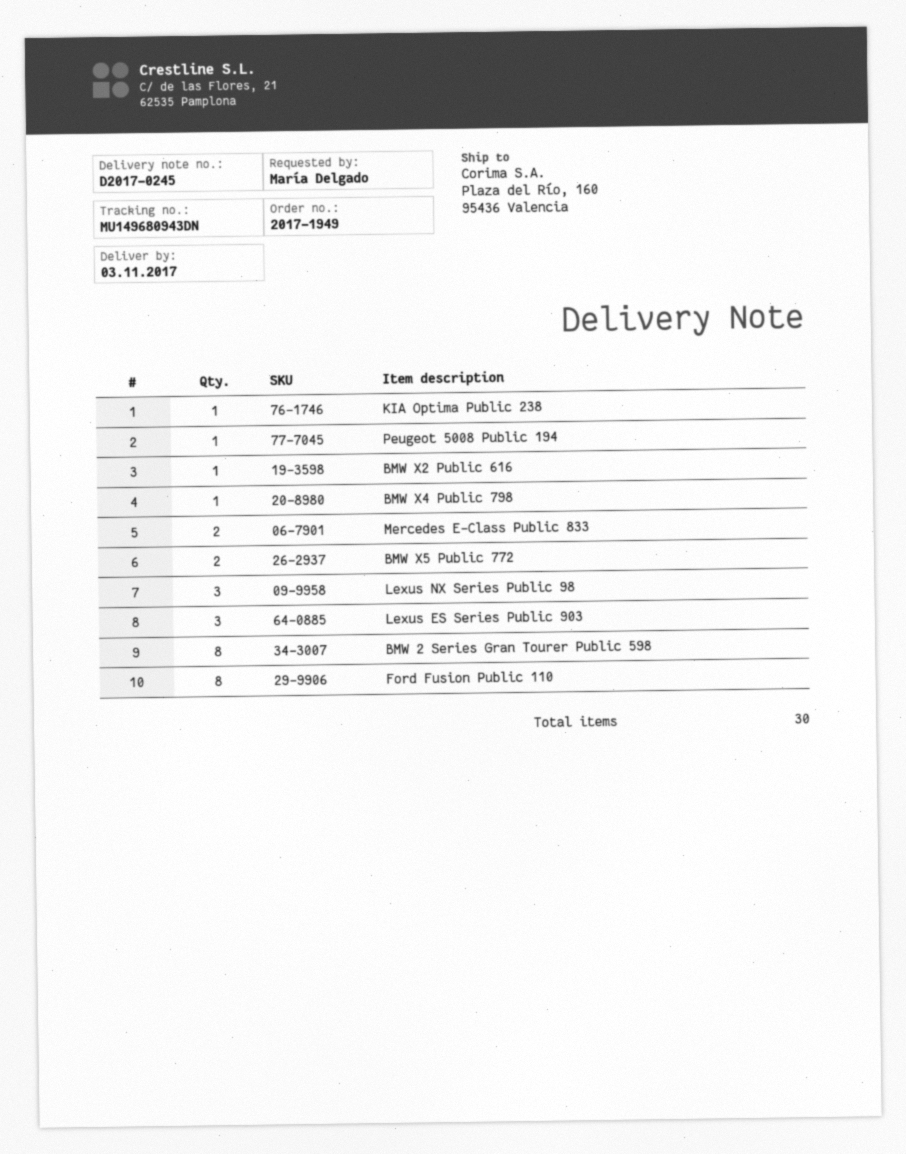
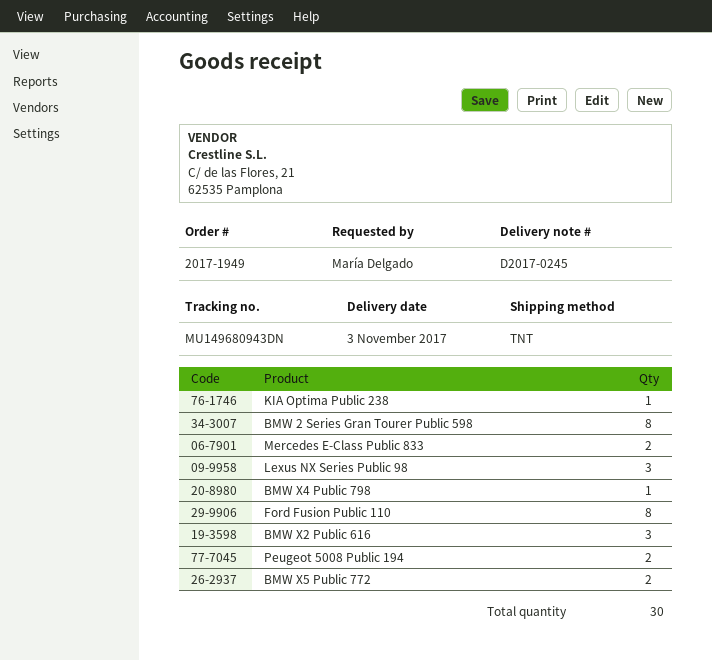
Peugeot 5008 Public 194: 1 -> 2
BMW X2 Public 616: 1 -> 3
Lexus ES Series Public 903: 3 -> none

